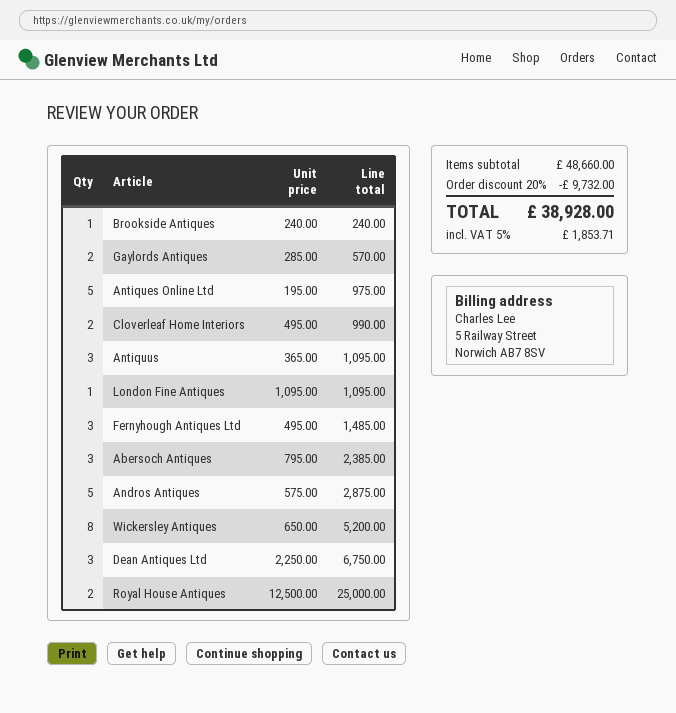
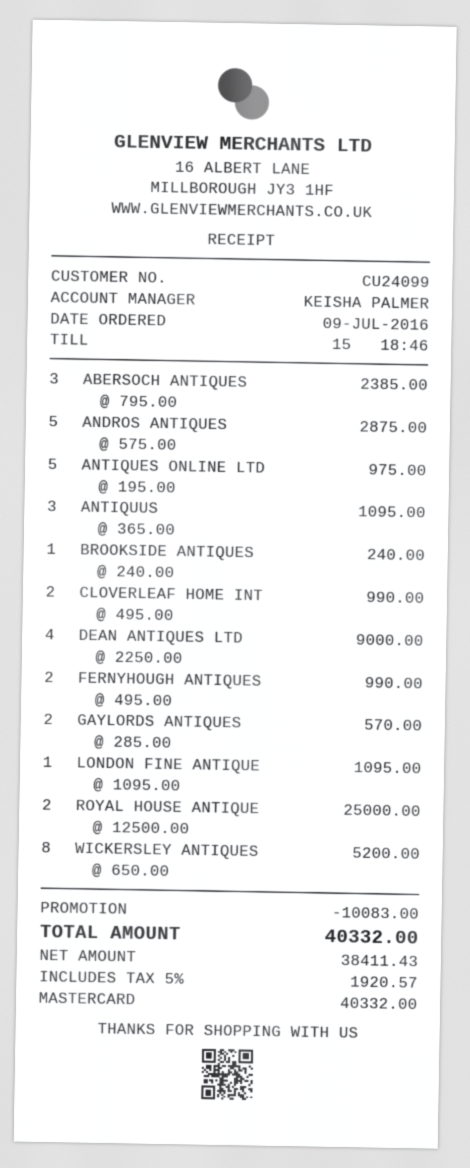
Fernyhough Antiques Ltd: 3 x 495.00 = 1485.00 -> 2 x 495.00 = 990.00
Dean Antiques Ltd: 3 x 2250.00 = 6750.00 -> 4 x 2250.00 = 9000.00
discount: 9732.00 -> 10083.00
tax: 5% = 1853.71 -> 5% = 1920.57
total: 38928.00 -> 40332.00

